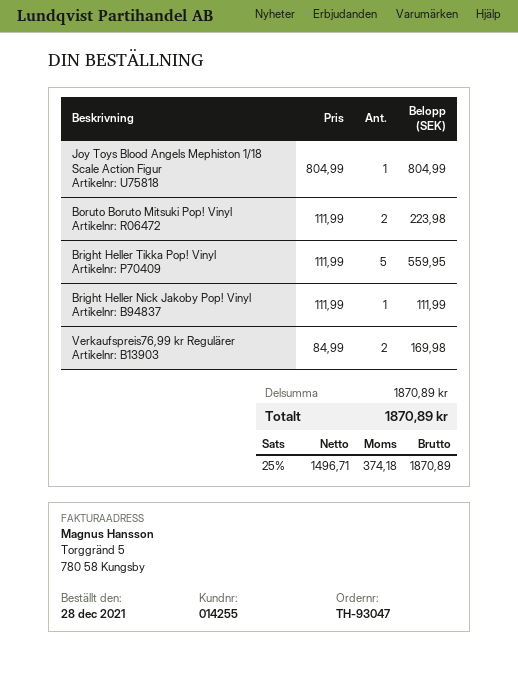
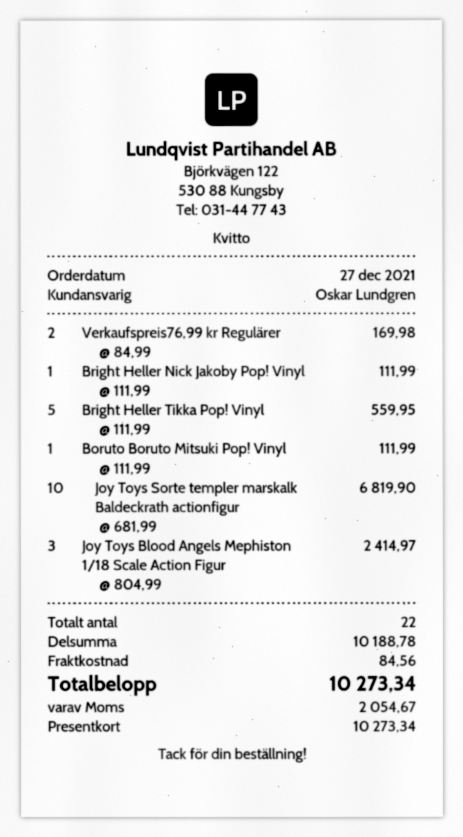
order date: 2021-12-28 -> 2021-12-27
Joy Toys Blood Angels Mephiston 1/18 Scale Action Figur: 1 x 804.99 = 804.99 -> 3 x 804.99 = 2414.97
Boruto Boruto Mitsuki Pop! Vinyl: 2 x 111.99 = 223.98 -> 1 x 111.99 = 111.99
Joy Toys Sorte templer marskalk Baldeckrath actionfigur: none -> 10 x 681.99 = 6819.90
subtotal: 1870.89 -> 10188.78
shipping: none -> 84.56
tax: 374.18 -> 2054.67
total: 1870.89 -> 10273.34

